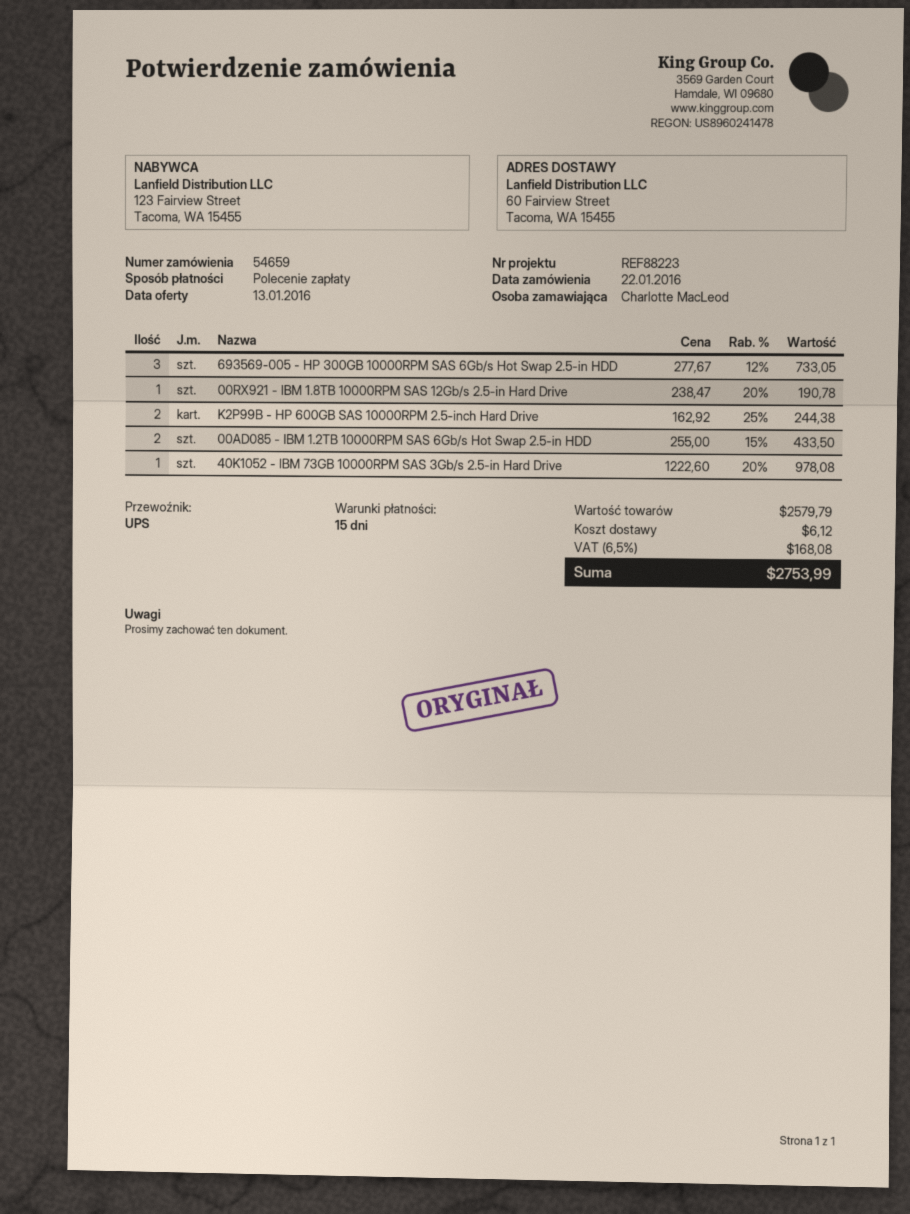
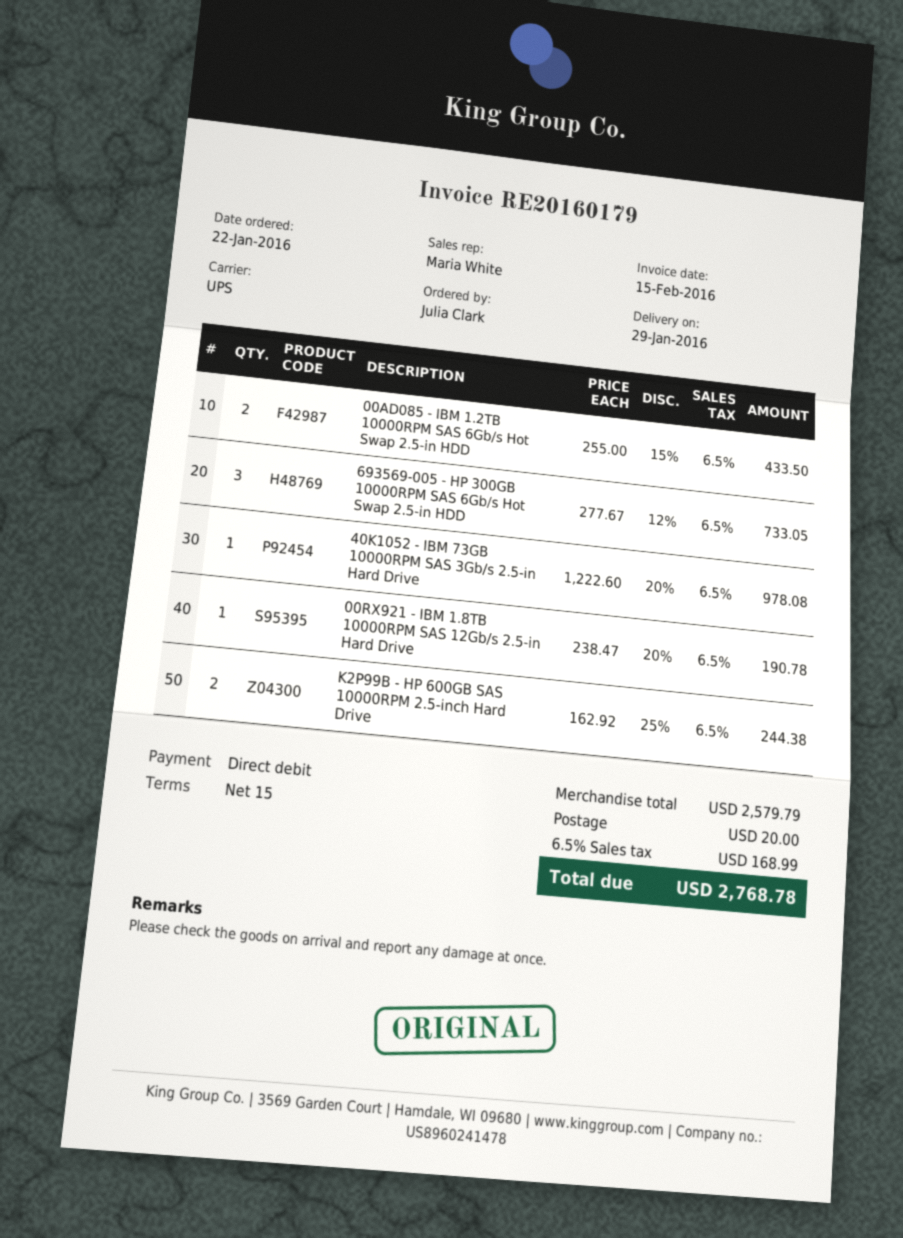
ordered by: Charlotte MacLeod -> Julia Clark
shipping: 6.12 -> 20.00
tax: 6.5% = 168.08 -> 6.5% = 168.99
total: 2753.99 -> 2768.78

